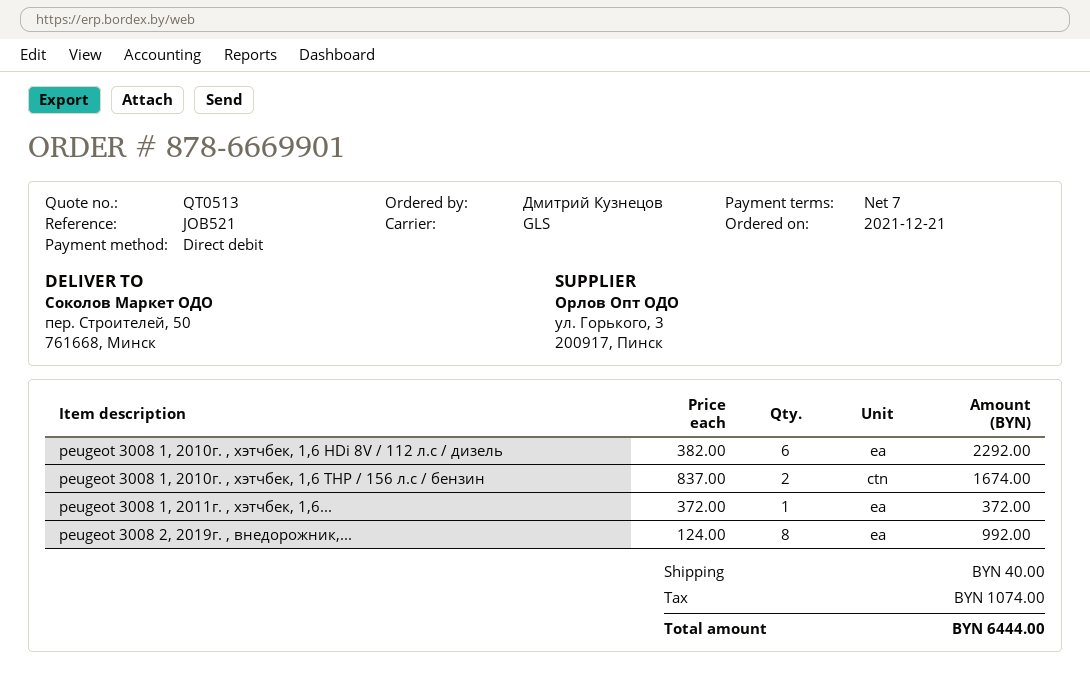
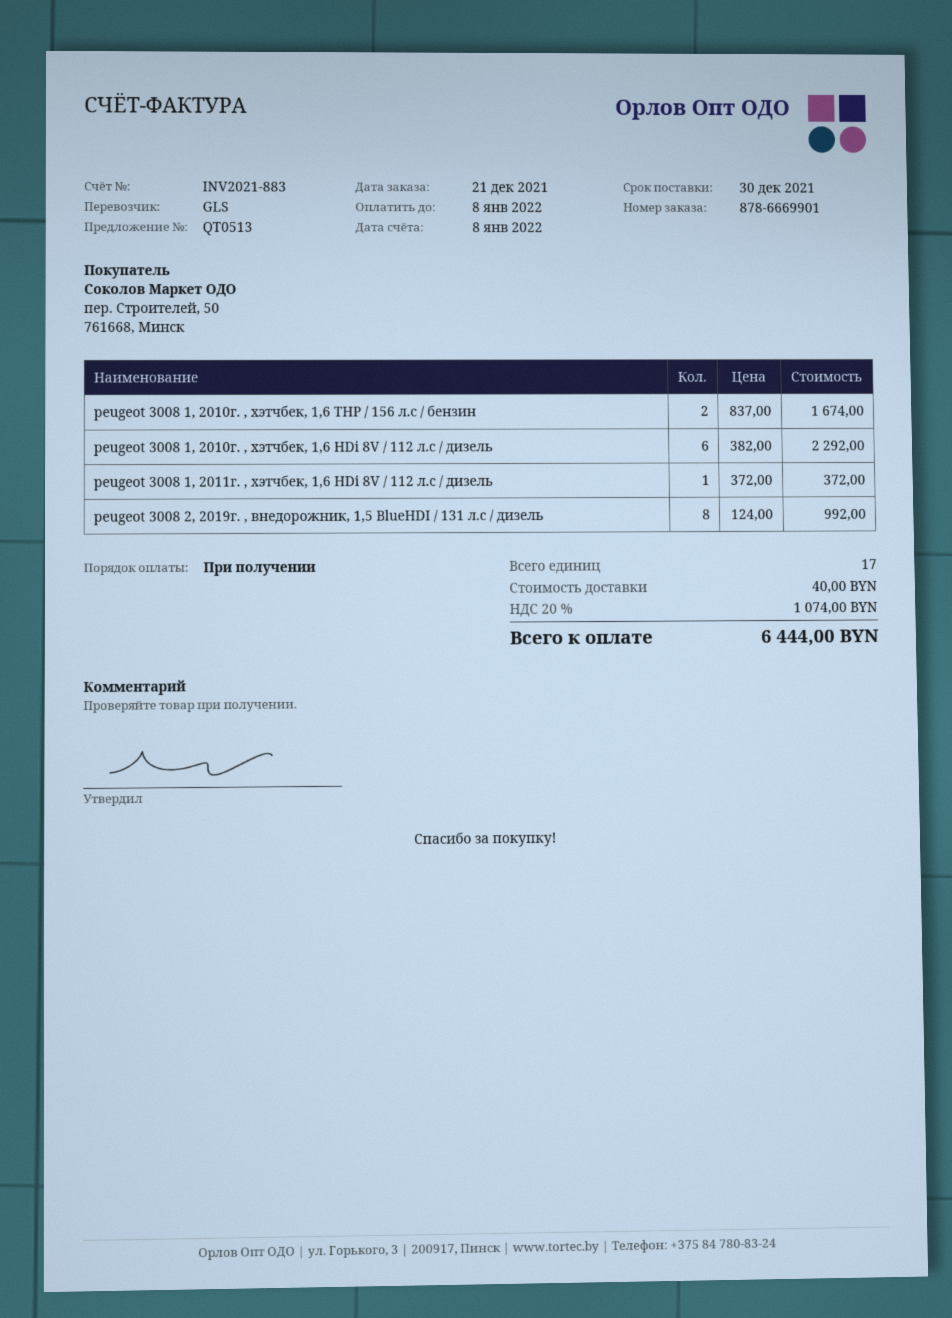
payment terms: 7 days -> on receipt

